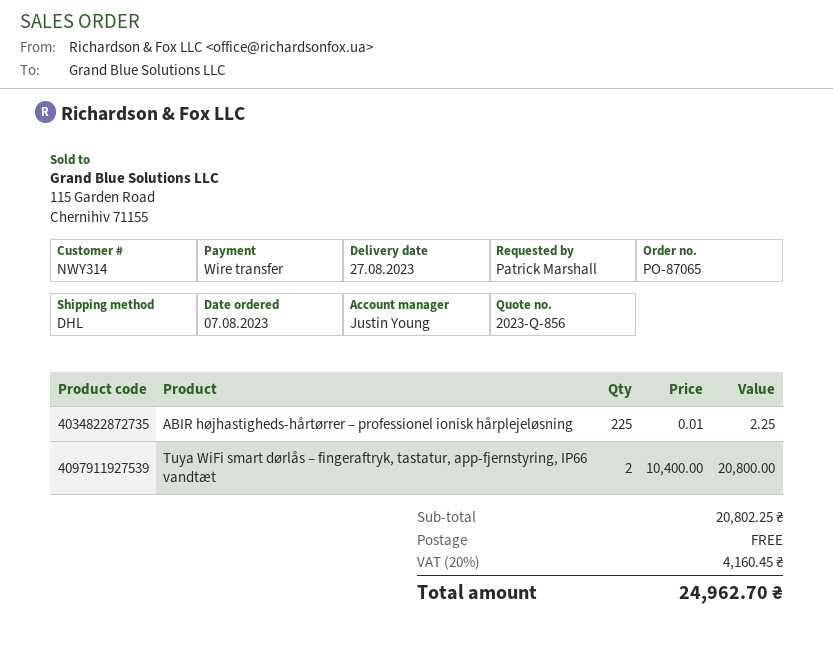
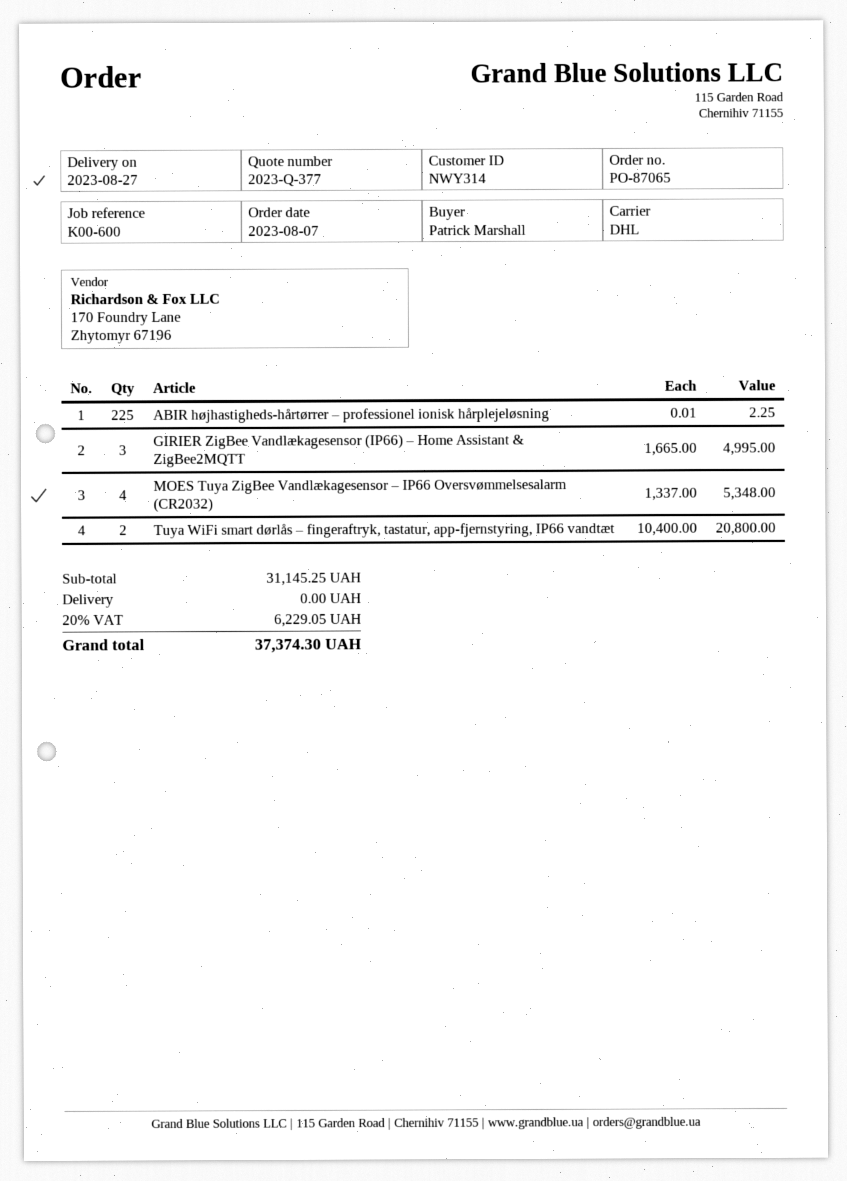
quote number: 2023-Q-856 -> 2023-Q-377
GIRIER ZigBee Vandlækagesensor (IP66) – Home Assistant & ZigBee2MQTT: none -> 3 x 1665.00 = 4995.00
MOES Tuya ZigBee Vandlækagesensor – IP66 Oversvømmelsesalarm (CR2032): none -> 4 x 1337.00 = 5348.00
subtotal: 20802.25 -> 31145.25
tax: 20% = 4160.45 -> 20% = 6229.05
total: 24962.70 -> 37374.30

